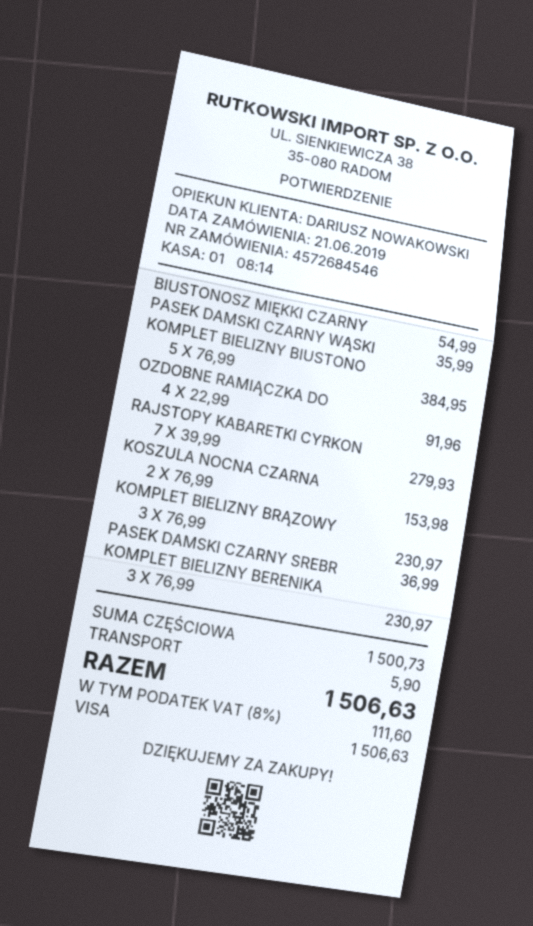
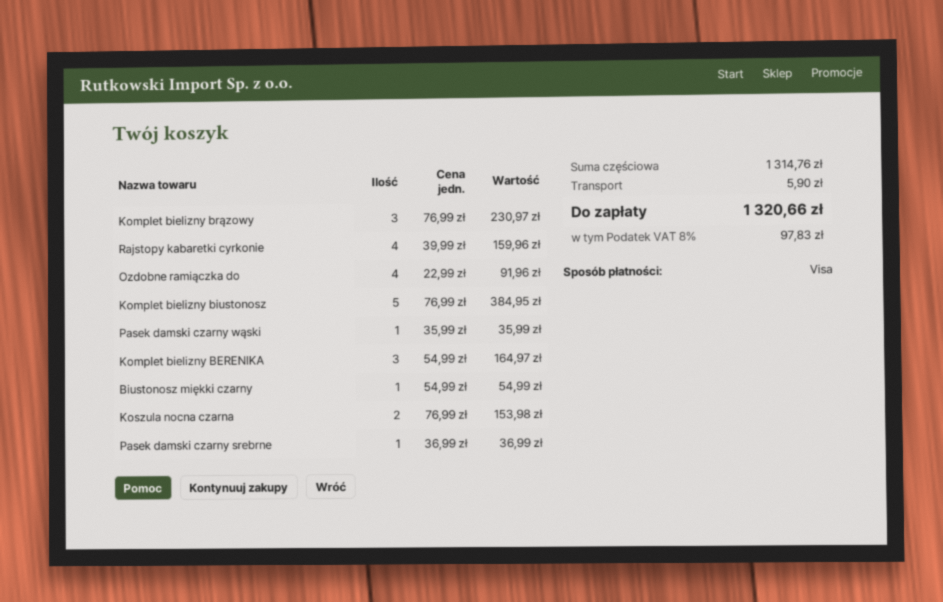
RAJSTOPY KABARETKI CYRKON: 7 x 39.99 = 279.93 -> 4 x 39.99 = 159.96
KOMPLET BIELIZNY BERENIKA: 3 x 76.99 = 230.97 -> 3 x 54.99 = 164.97
subtotal: 1500.73 -> 1314.76
tax: 8% = 111.60 -> 8% = 97.83
total: 1506.63 -> 1320.66

